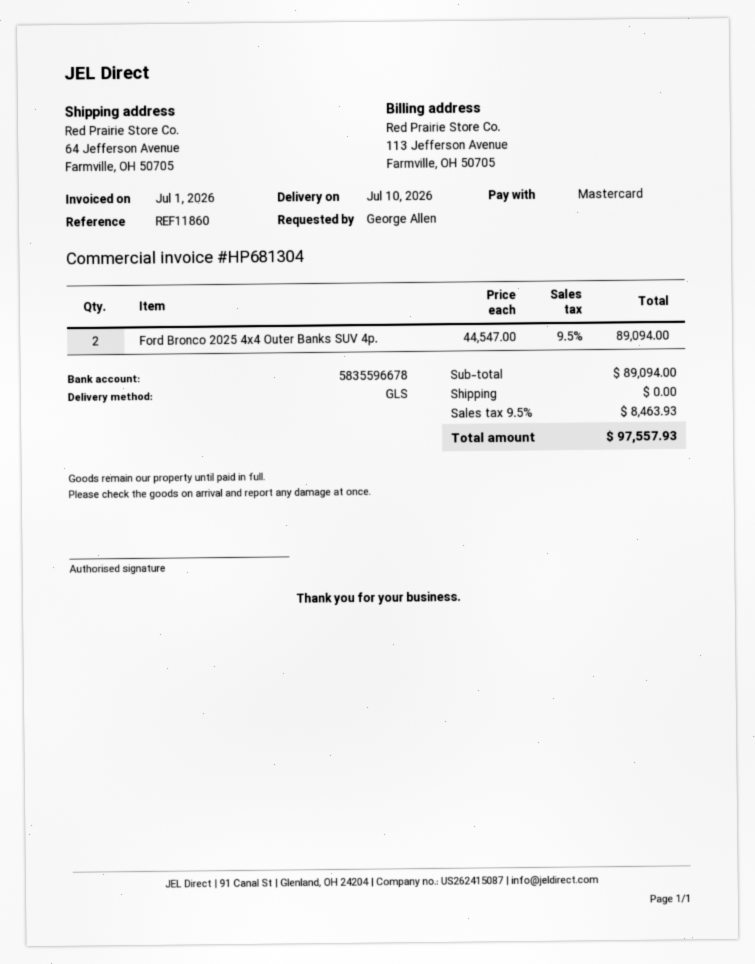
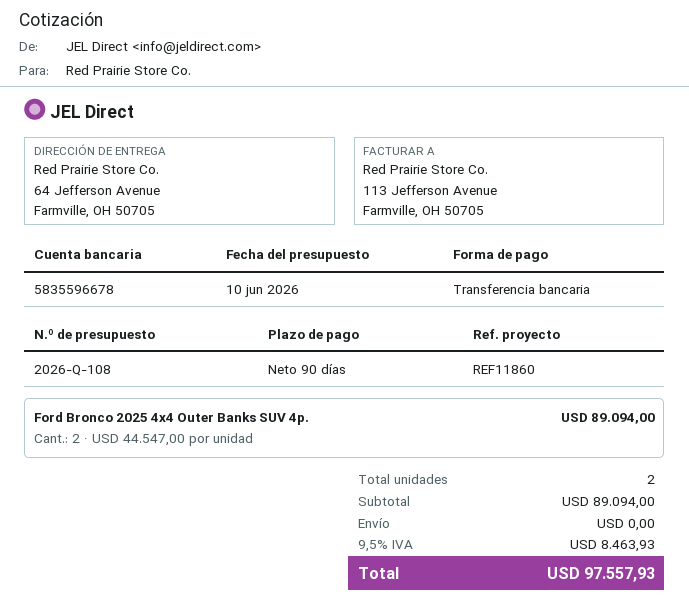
payment method: Mastercard -> bank transfer

